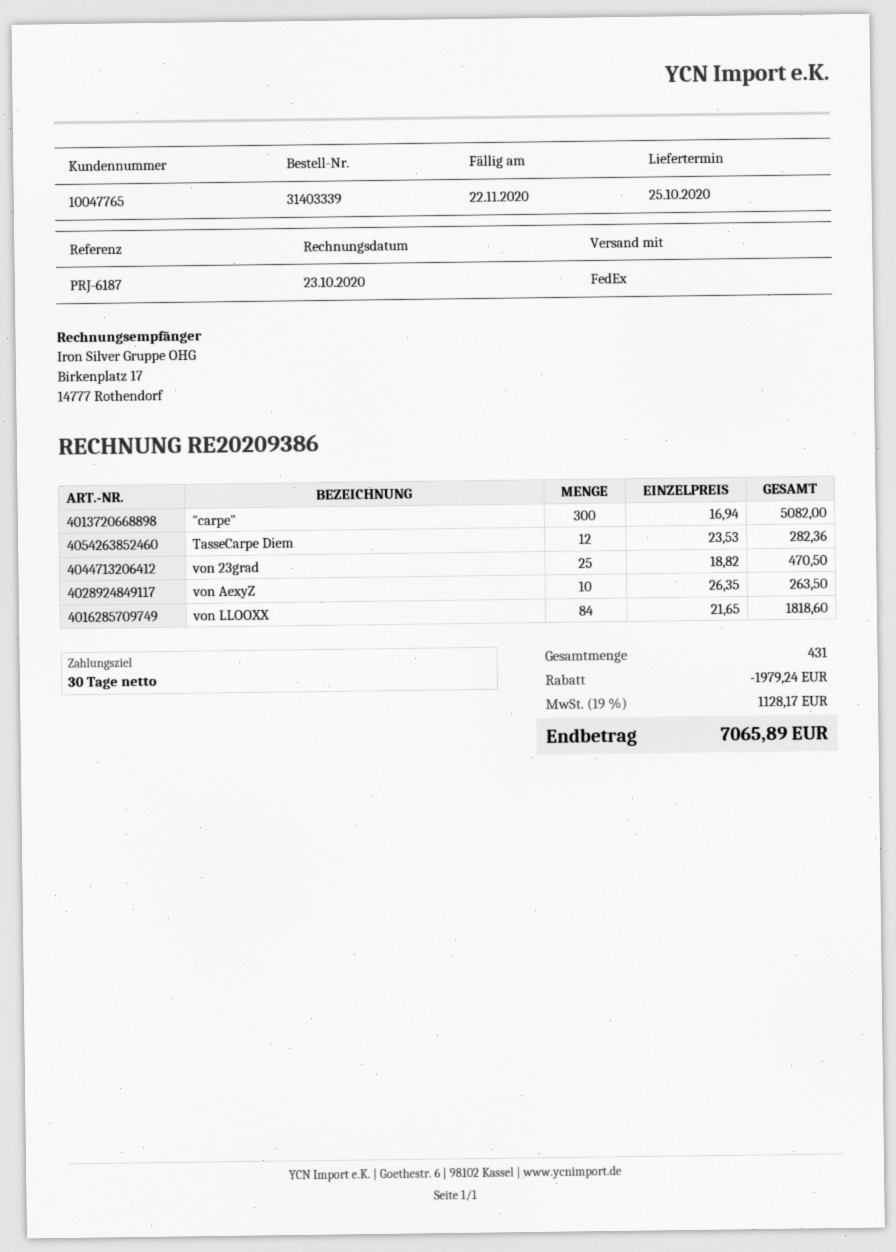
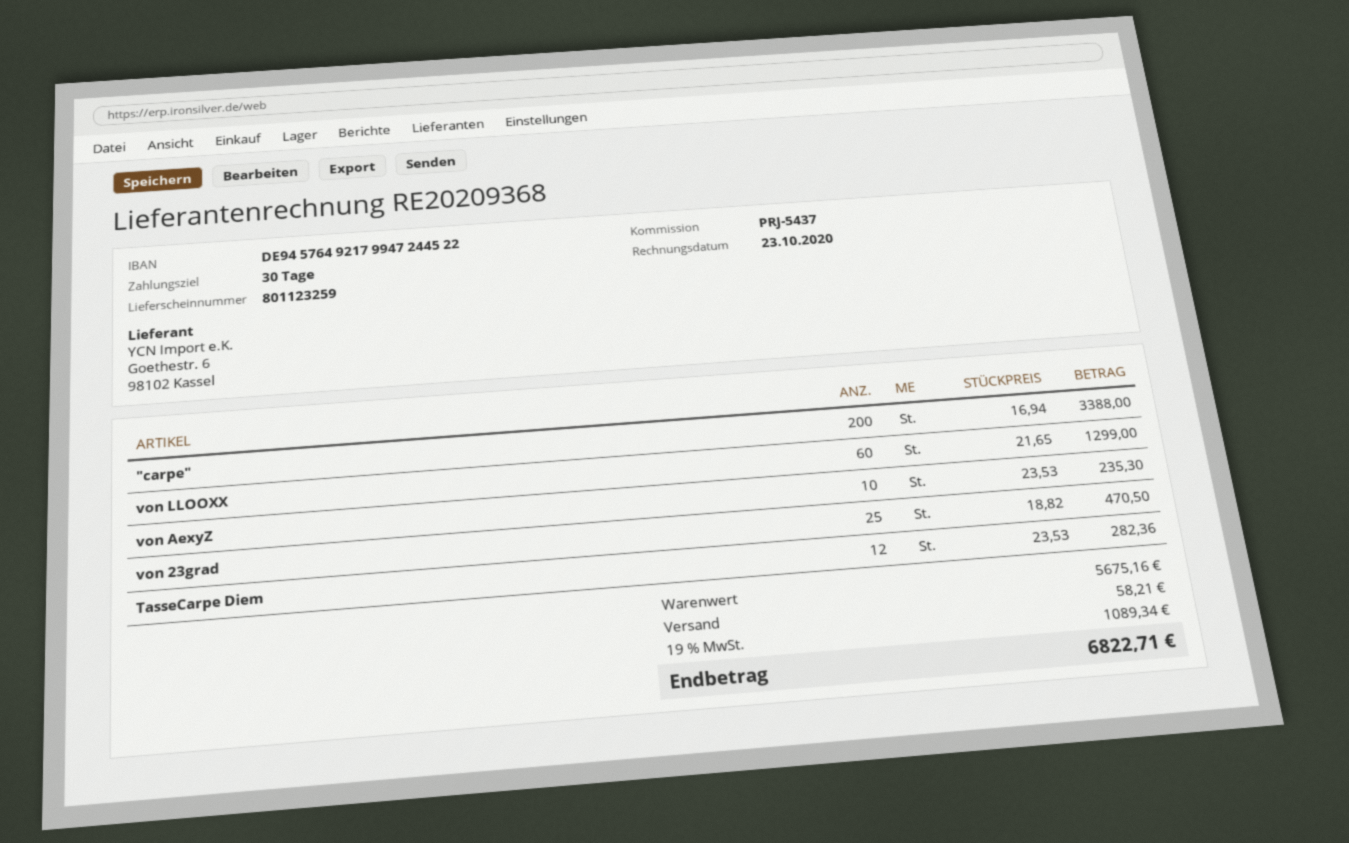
invoice number: RE20209386 -> RE20209368
reference: PRJ-6187 -> PRJ-5437
"carpe": 300 x 16.94 = 5082.00 -> 200 x 16.94 = 3388.00
von AexyZ: 10 x 26.35 = 263.50 -> 10 x 23.53 = 235.30
von LLOOXX: 84 x 21.65 = 1818.60 -> 60 x 21.65 = 1299.00
discount: 1979.24 -> none
shipping: none -> 58.21
tax: 19% = 1128.17 -> 19% = 1089.34
total: 7065.89 -> 6822.71

